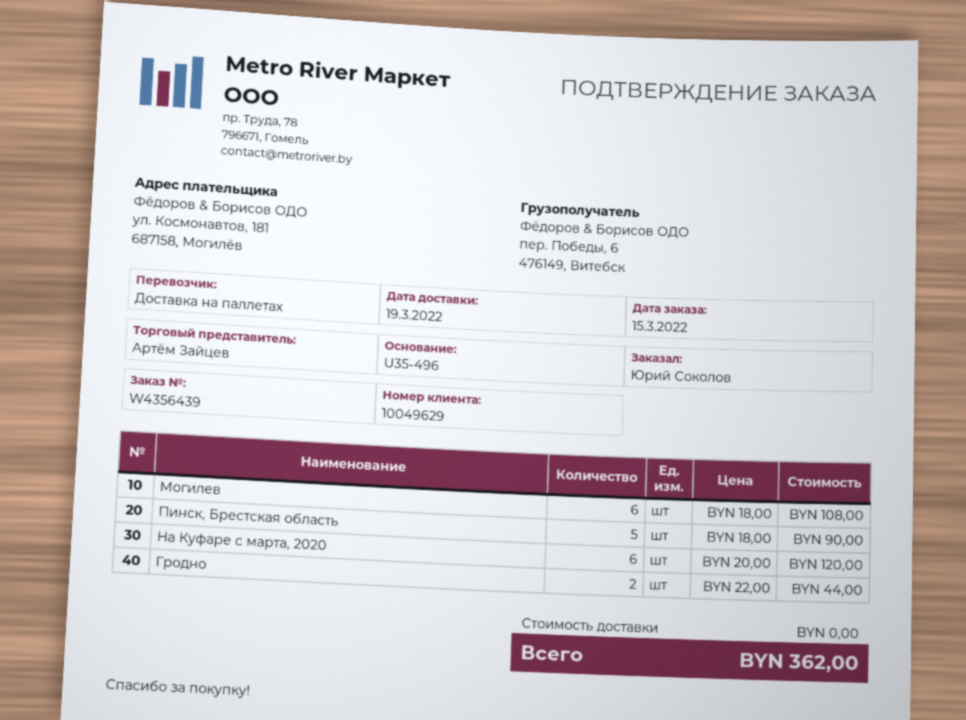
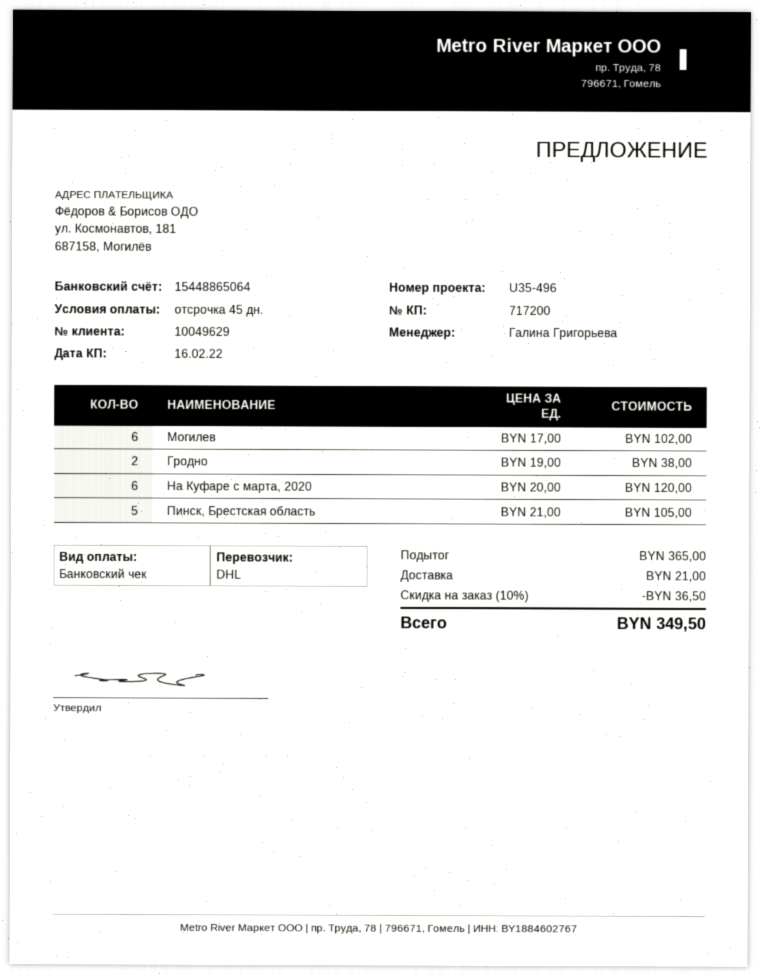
sales rep: Артём Зайцев -> Галина Григорьева
shipping method: pallet freight -> DHL
Могилев: 6 x 18.00 = 108.00 -> 6 x 17.00 = 102.00
Пинск, Брестская область: 5 x 18.00 = 90.00 -> 5 x 21.00 = 105.00
Гродно: 2 x 22.00 = 44.00 -> 2 x 19.00 = 38.00
discount: none -> 10% = 36.50
shipping: 0.00 -> 21.00
total: 362.00 -> 349.50

